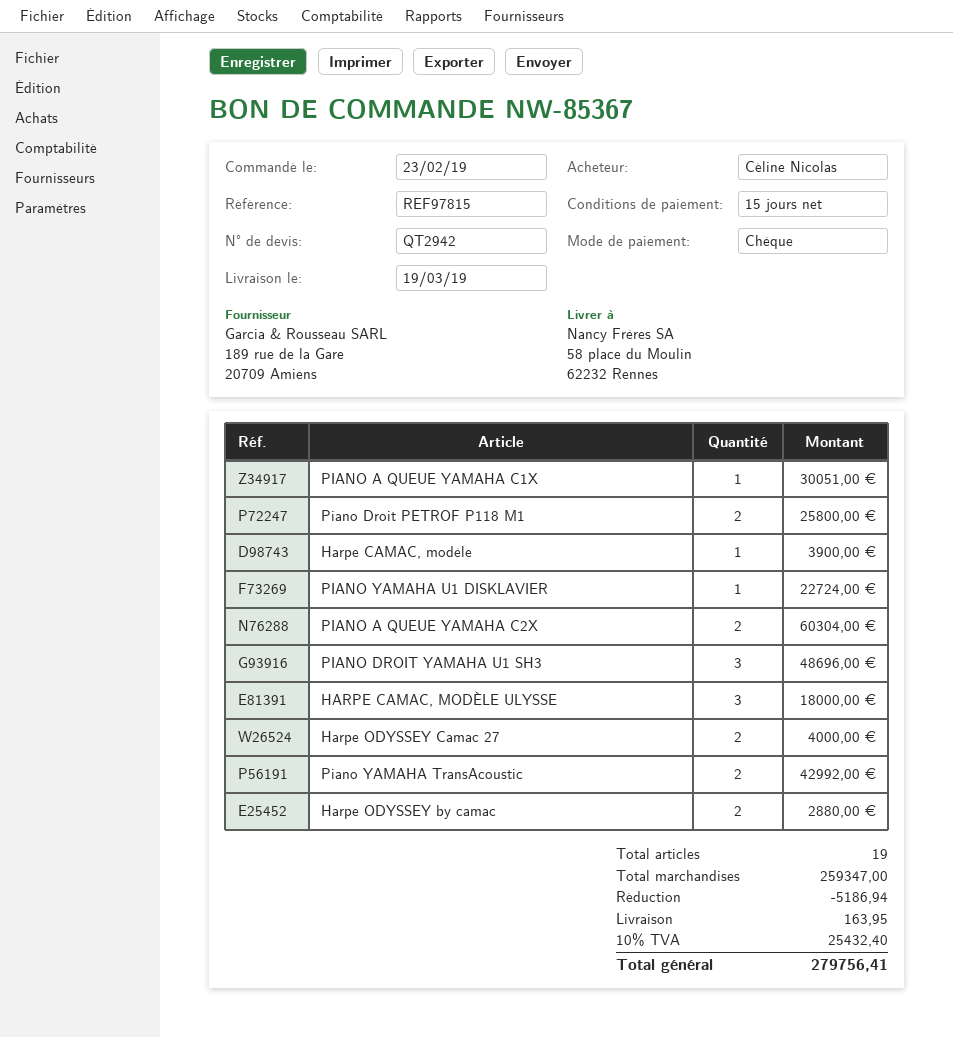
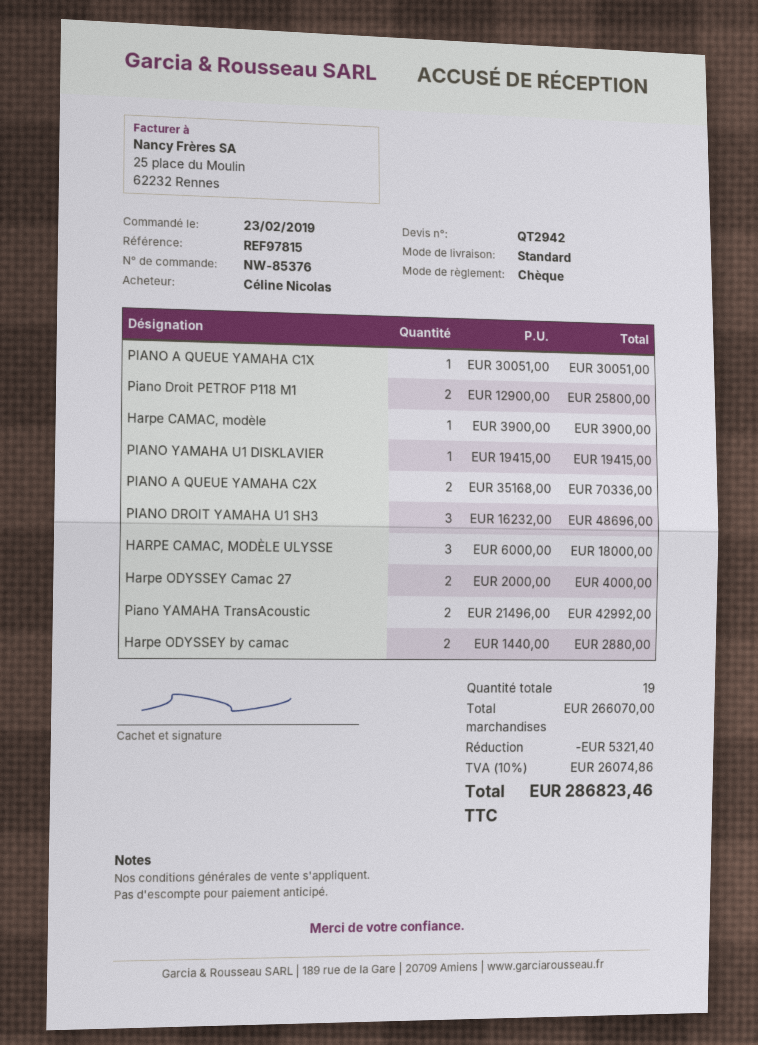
order number: NW-85367 -> NW-85376
PIANO YAMAHA U1 DISKLAVIER: 1 for 22724.00 -> 1 for 19415.00
PIANO A QUEUE YAMAHA C2X: 2 for 60304.00 -> 2 for 70336.00
subtotal: 259347.00 -> 266070.00
discount: 5186.94 -> 5321.40
shipping: 163.95 -> none
tax: 10% = 25432.40 -> 10% = 26074.86
total: 279756.41 -> 286823.46

